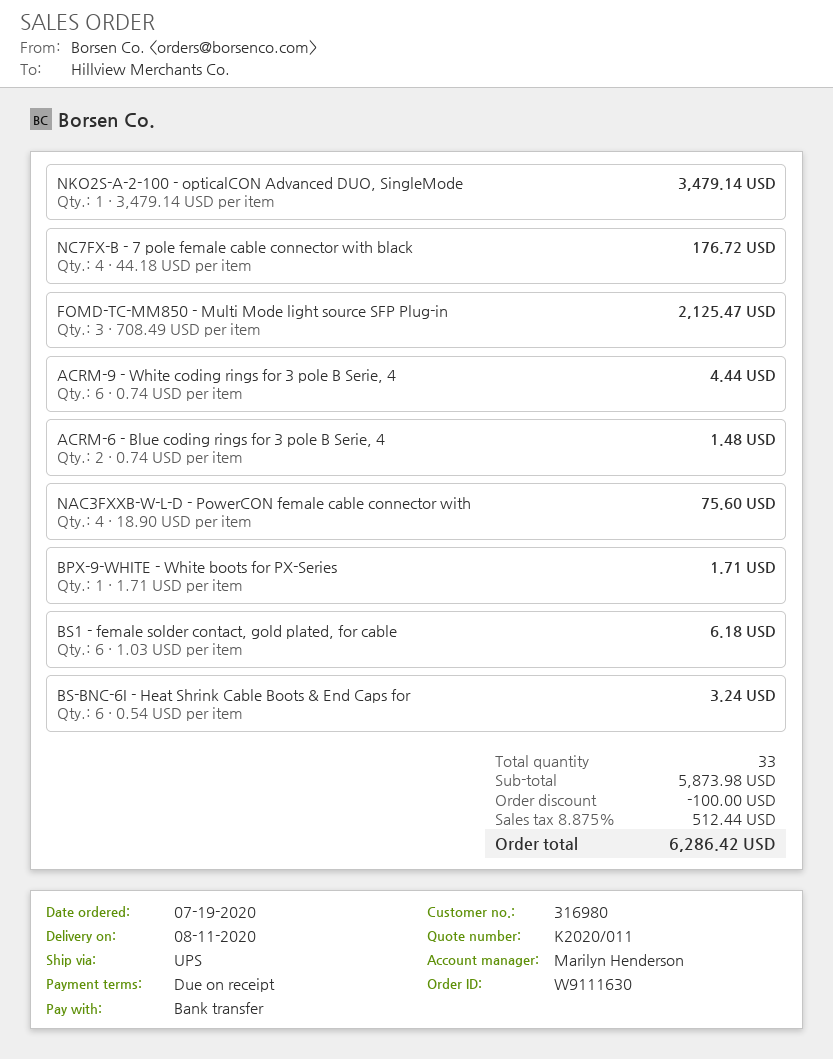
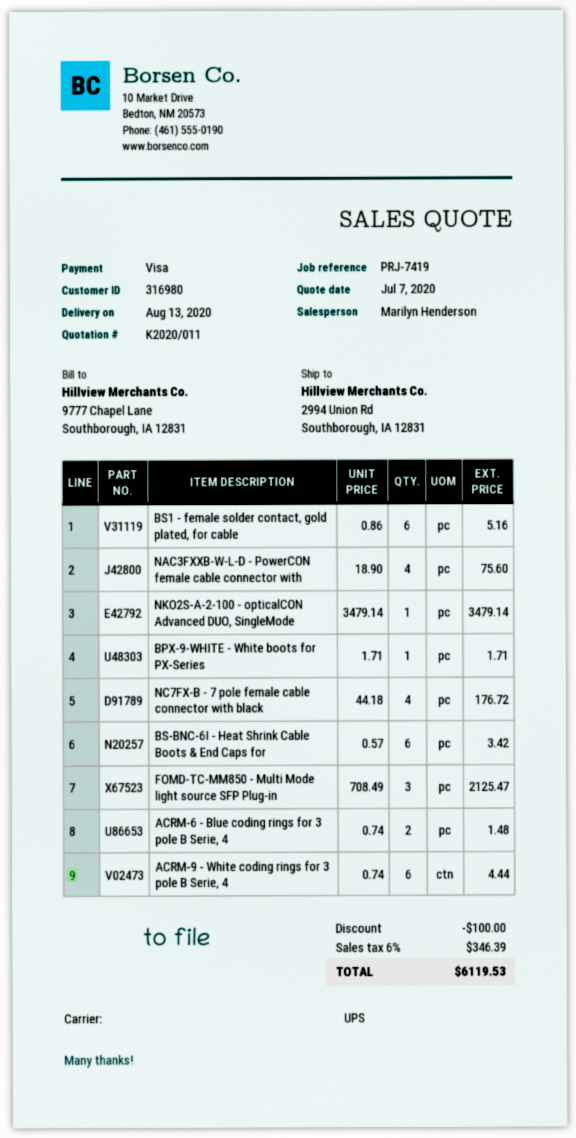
delivery date: 2020-08-11 -> 2020-08-13
payment method: bank transfer -> Visa
BS1 - female solder contact, gold plated, for cable: 6 x 1.03 = 6.18 -> 6 x 0.86 = 5.16
BS-BNC-6I - Heat Shrink Cable Boots & End Caps for: 6 x 0.54 = 3.24 -> 6 x 0.57 = 3.42
tax: 8.875% = 512.44 -> 6% = 346.39
total: 6286.42 -> 6119.53

